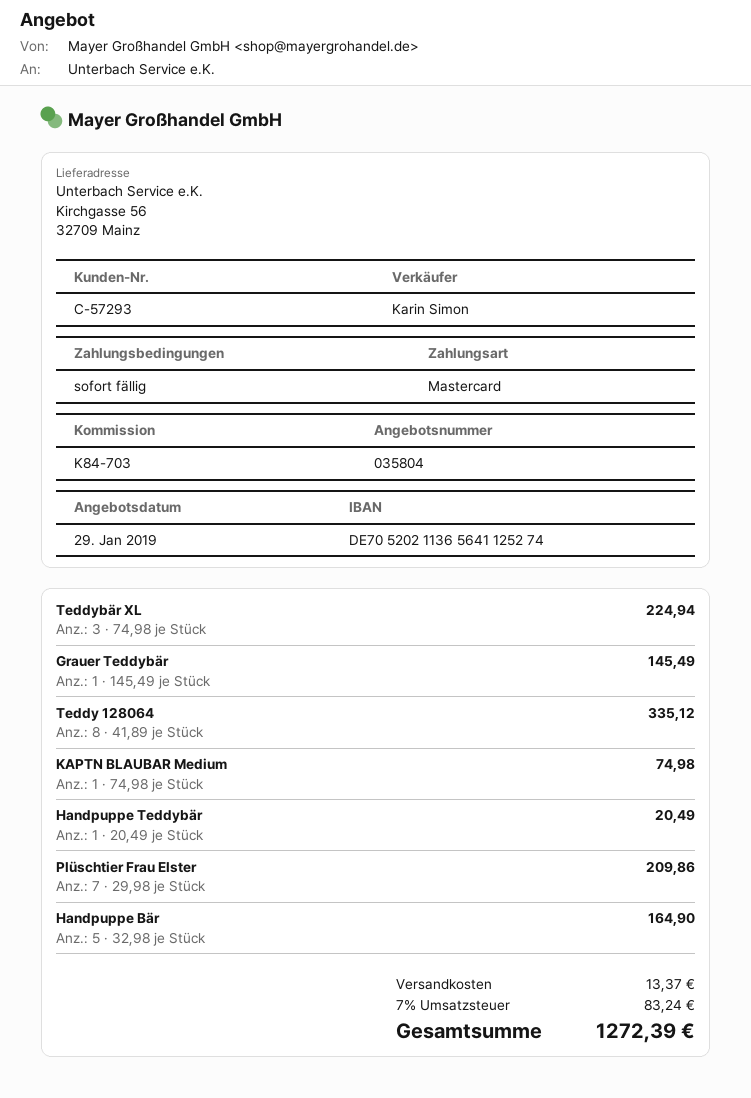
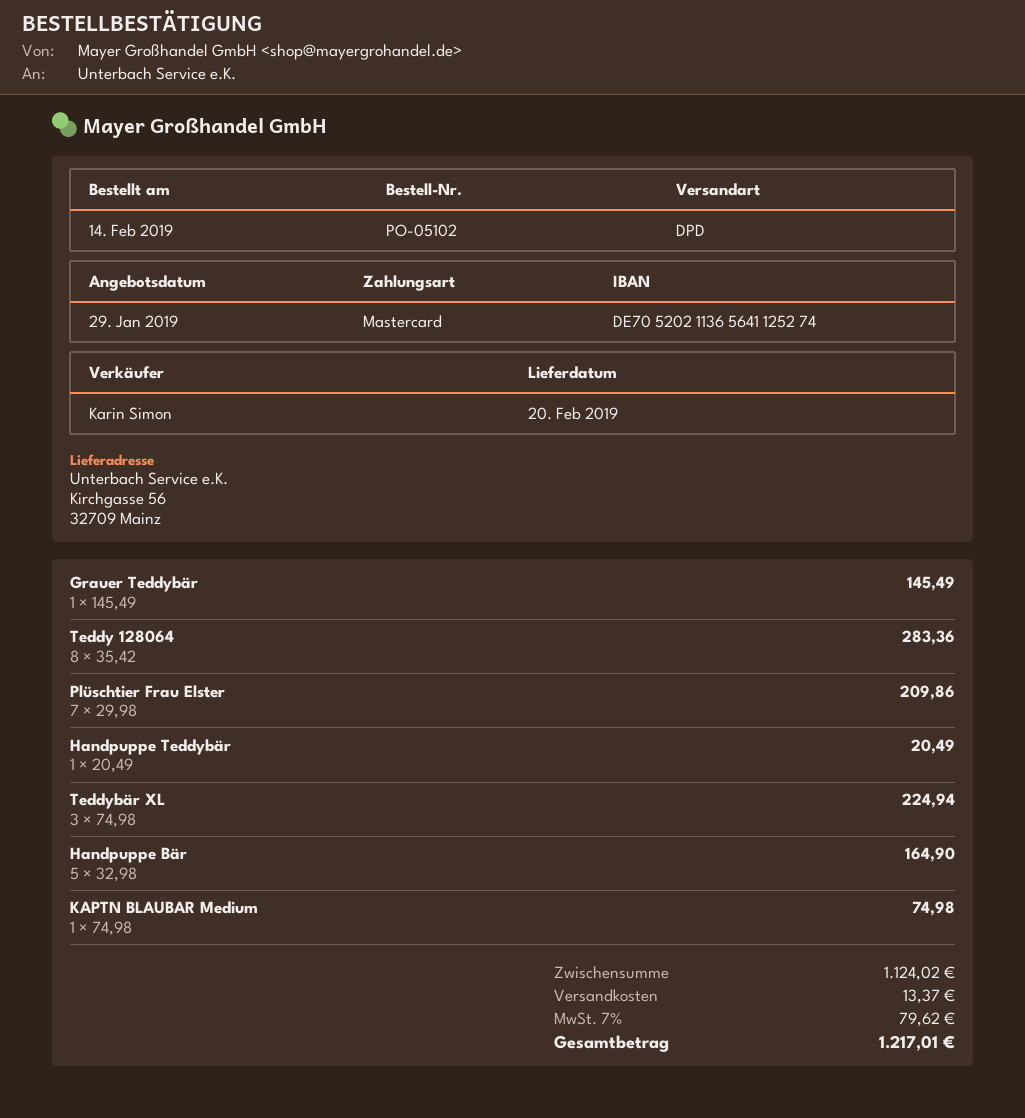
Teddy 128064: 8 x 41.89 = 335.12 -> 8 x 35.42 = 283.36
tax: 7% = 83.24 -> 7% = 79.62
total: 1272.39 -> 1217.01

